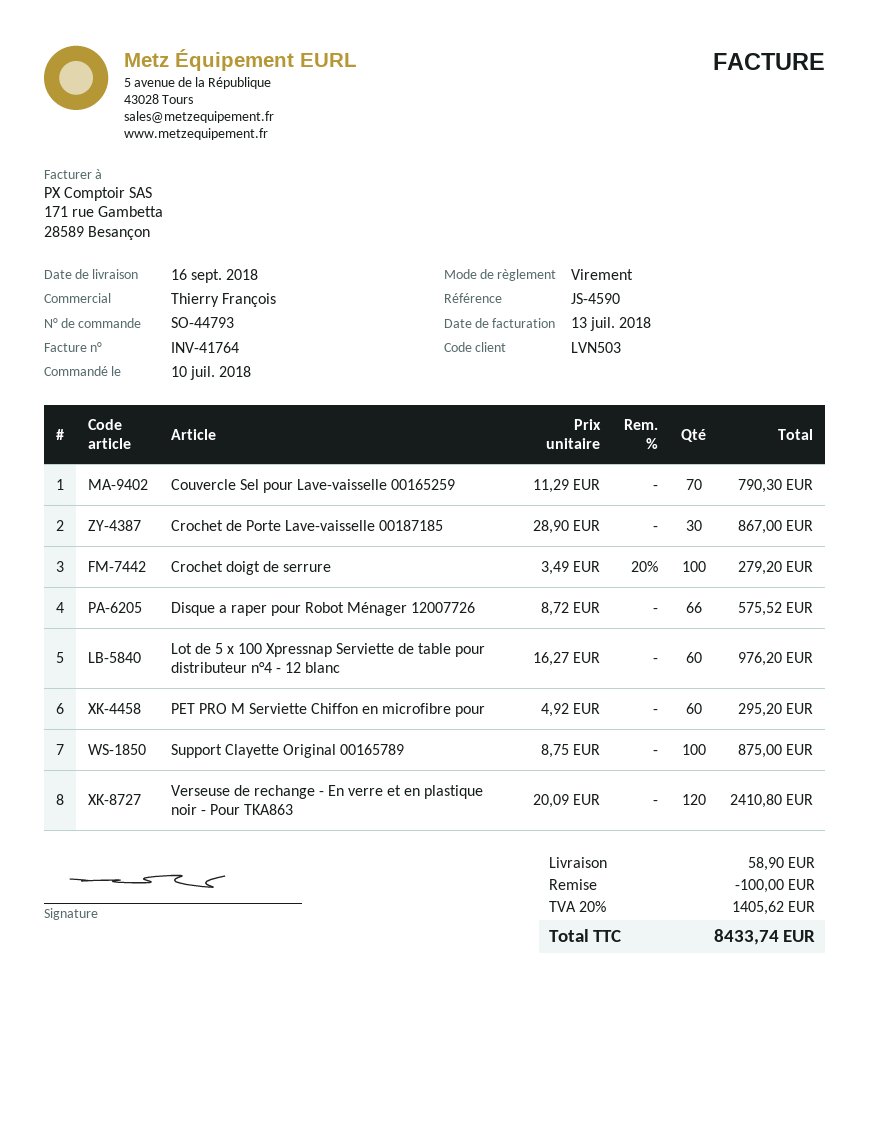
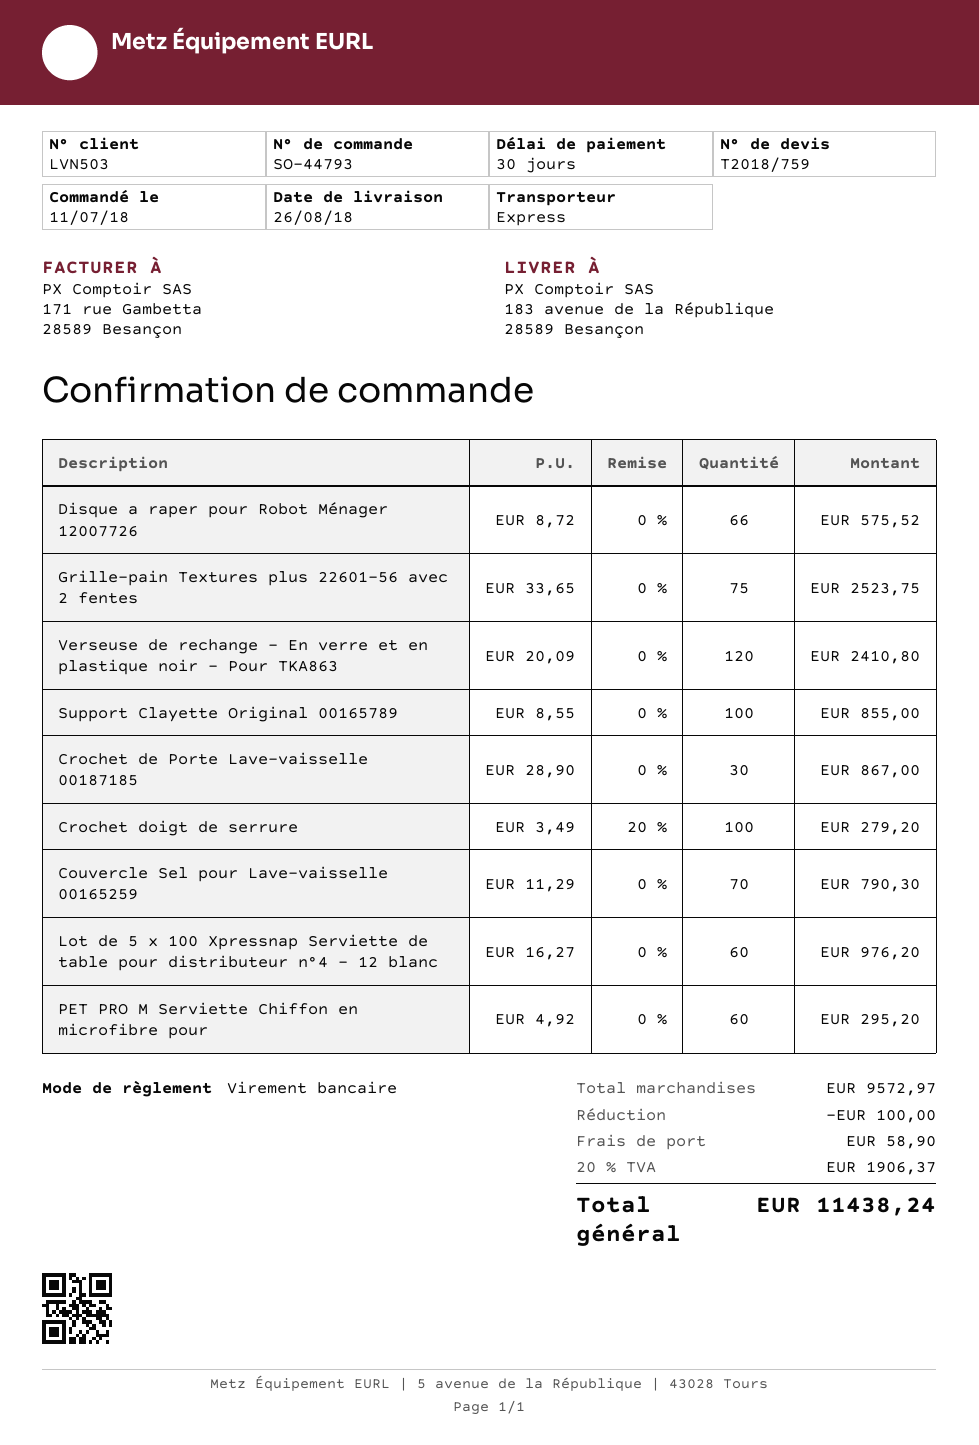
order date: 2018-07-10 -> 2018-07-11
delivery date: 2018-09-16 -> 2018-08-26
Support Clayette Original 00165789: 100 x 8.75 = 875.00 -> 100 x 8.55 = 855.00
Grille-pain Textures plus 22601-56 avec 2 fentes: none -> 75 x 33.65 = 2523.75
tax: 20% = 1405.62 -> 20% = 1906.37
total: 8433.74 -> 11438.24

